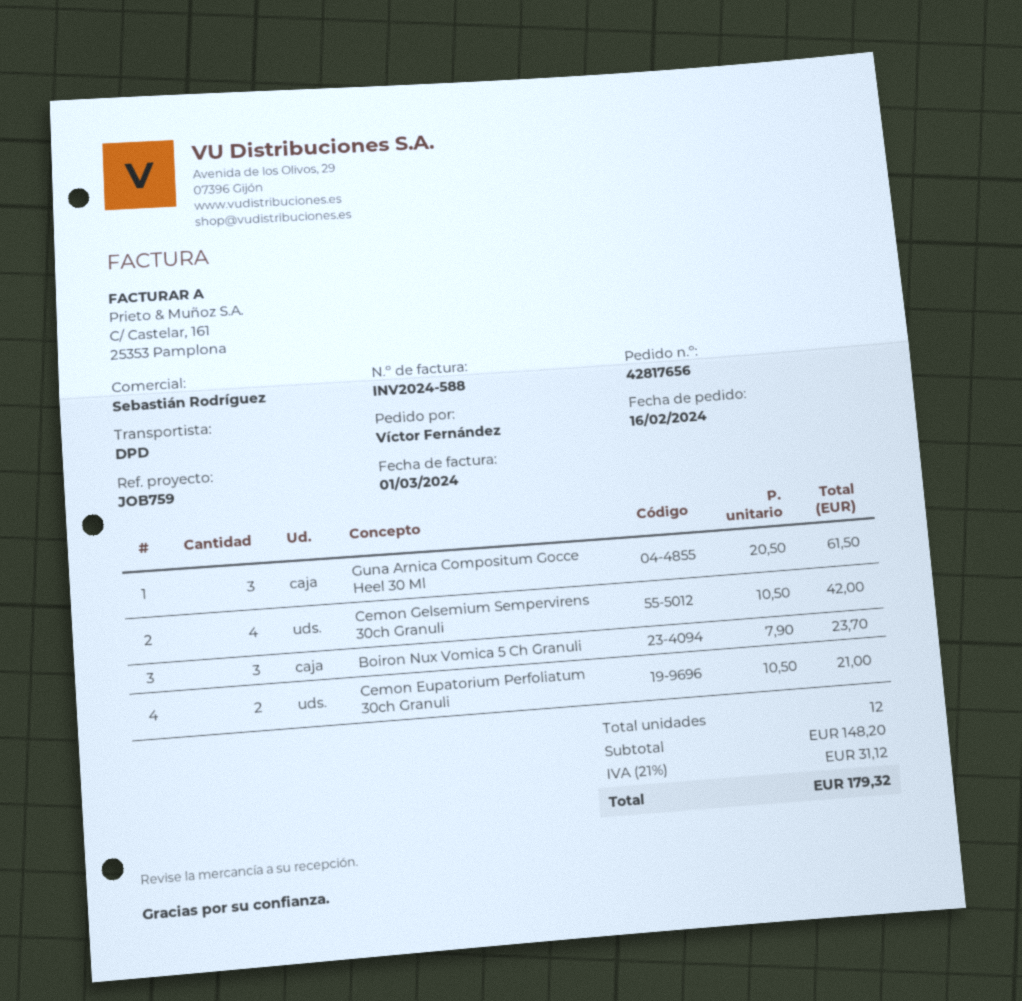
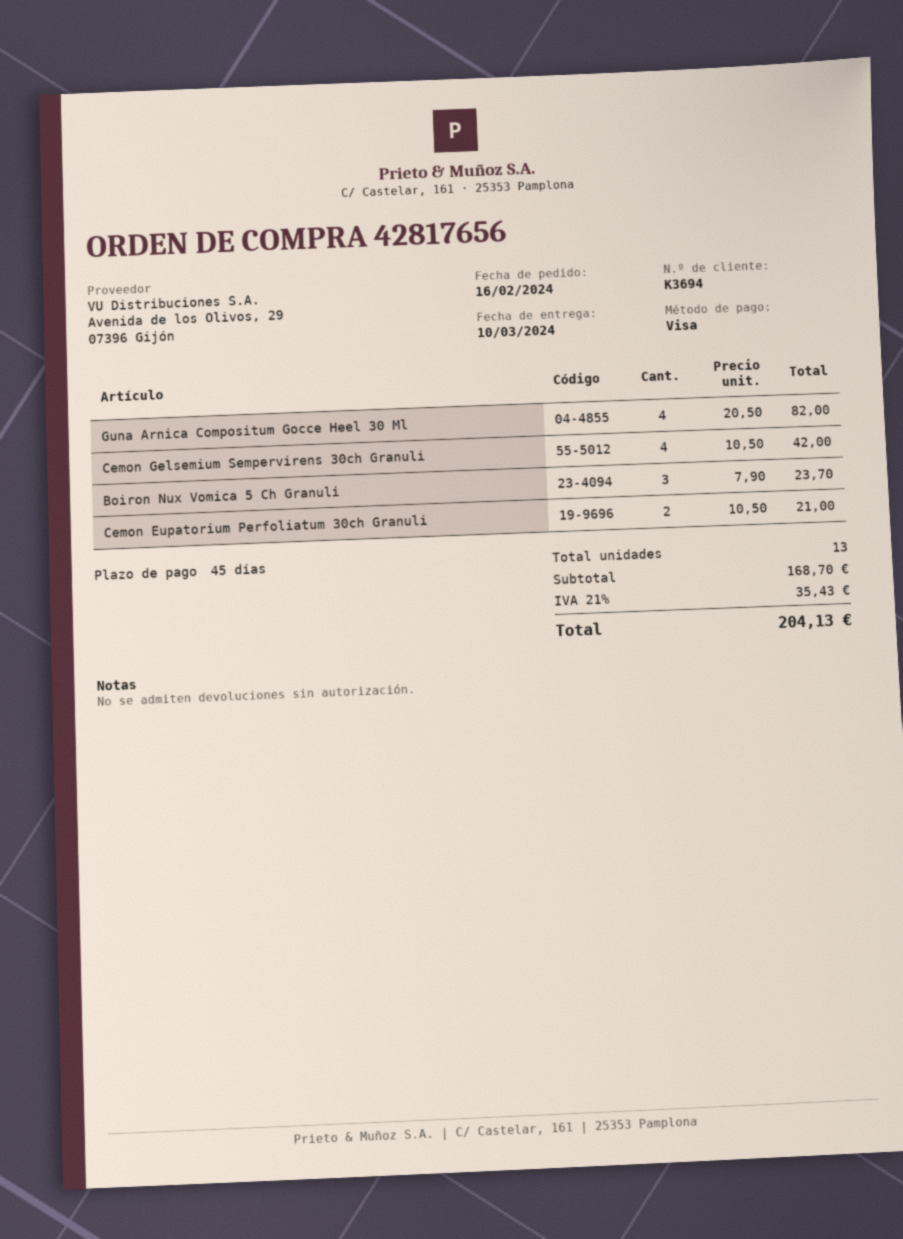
Guna Arnica Compositum Gocce Heel 30 Ml: 3 x 20.50 = 61.50 -> 4 x 20.50 = 82.00
total quantity: 12 -> 13
subtotal: 148.20 -> 168.70
tax: 21% = 31.12 -> 21% = 35.43
total: 179.32 -> 204.13

